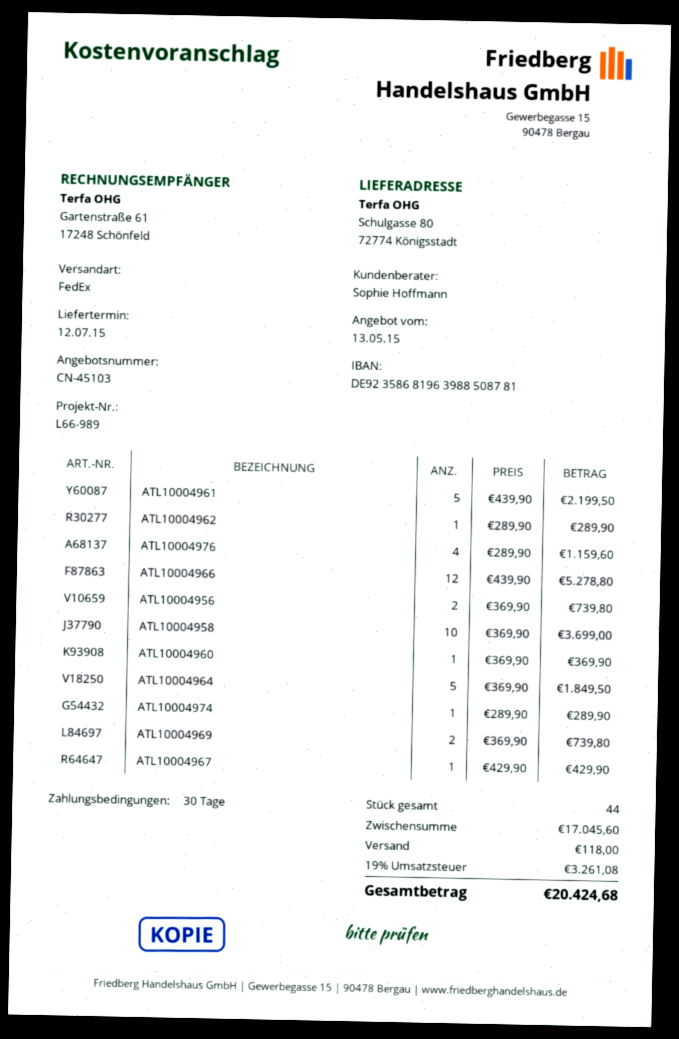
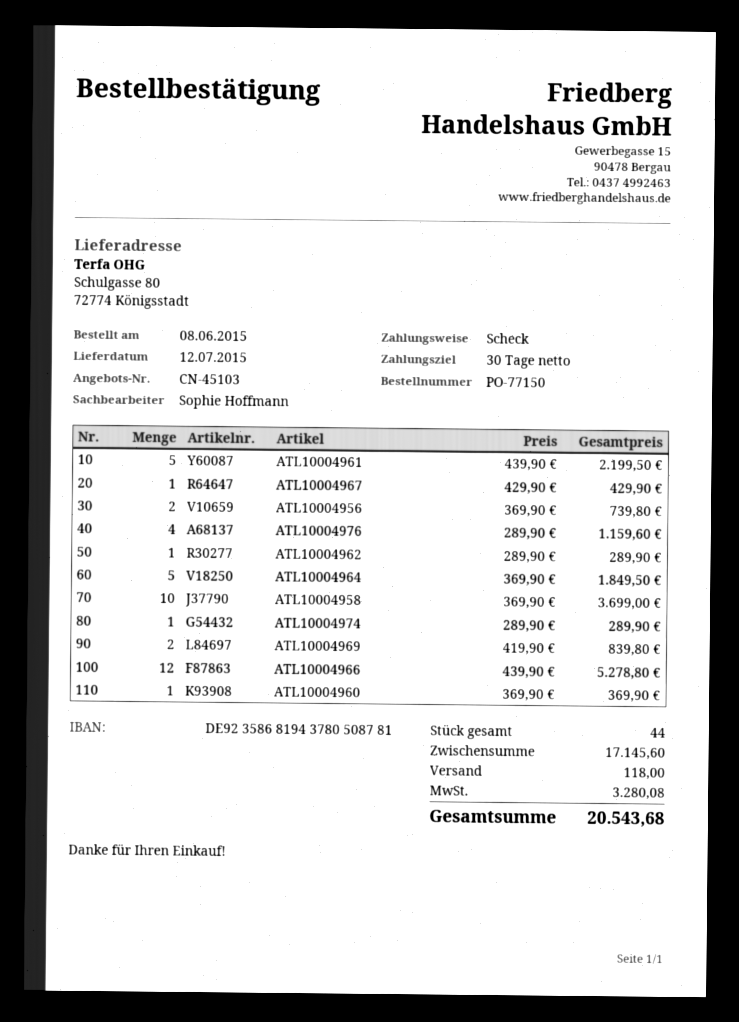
bank account: DE92358681963988508781 -> DE92358681943780508781
ATL10004969: 2 x 369.90 = 739.80 -> 2 x 419.90 = 839.80
subtotal: 17045.60 -> 17145.60
tax: 3261.08 -> 3280.08
total: 20424.68 -> 20543.68

